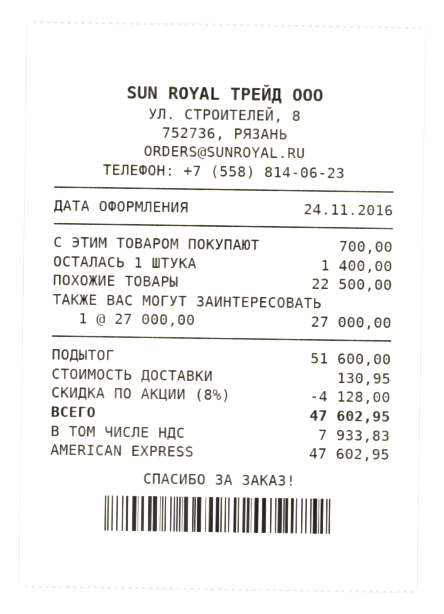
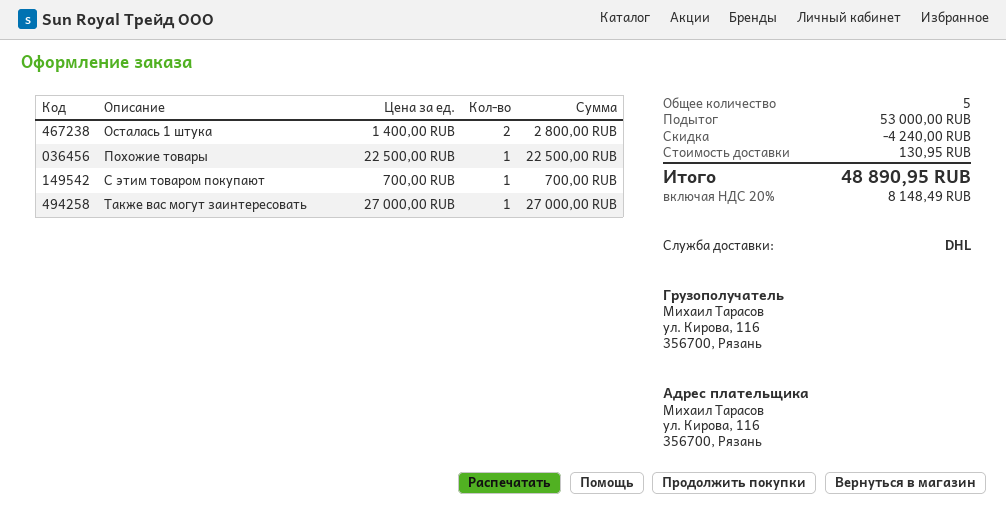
ОСТАЛАСЬ 1 ШТУКА: 1 x 1400.00 = 1400.00 -> 2 x 1400.00 = 2800.00
subtotal: 51600.00 -> 53000.00
discount: 4128.00 -> 4240.00
tax: 7933.83 -> 8148.49
total: 47602.95 -> 48890.95

